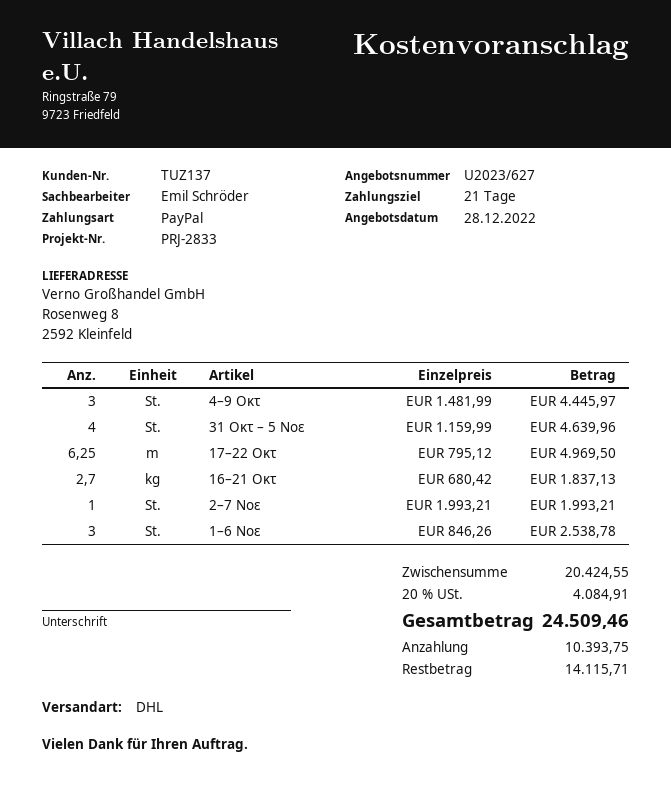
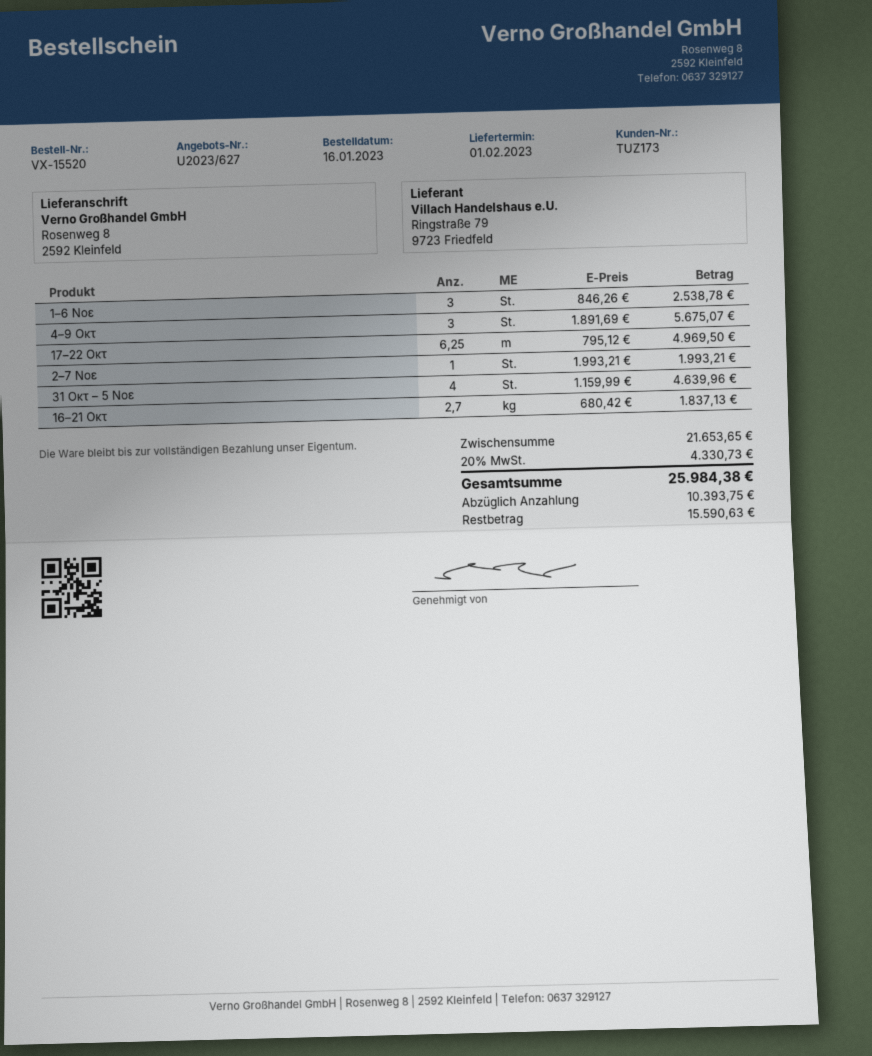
customer number: TUZ137 -> TUZ173
4–9 Οκτ: 3 x 1481.99 = 4445.97 -> 3 x 1891.69 = 5675.07
subtotal: 20424.55 -> 21653.65
tax: 20% = 4084.91 -> 20% = 4330.73
total: 24509.46 -> 25984.38
balance: 14115.71 -> 15590.63

